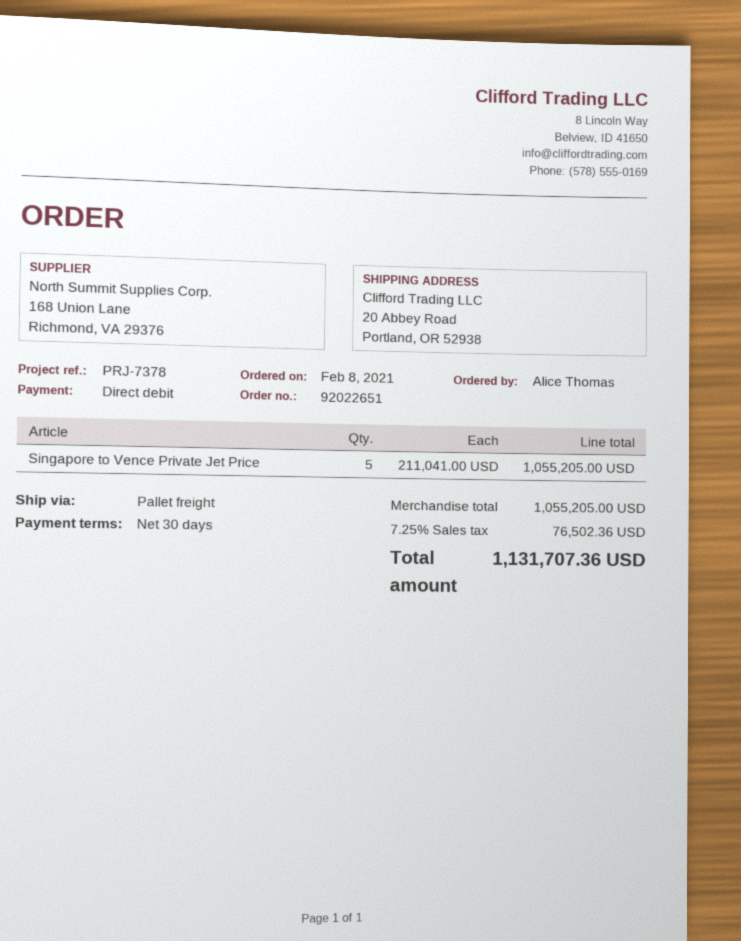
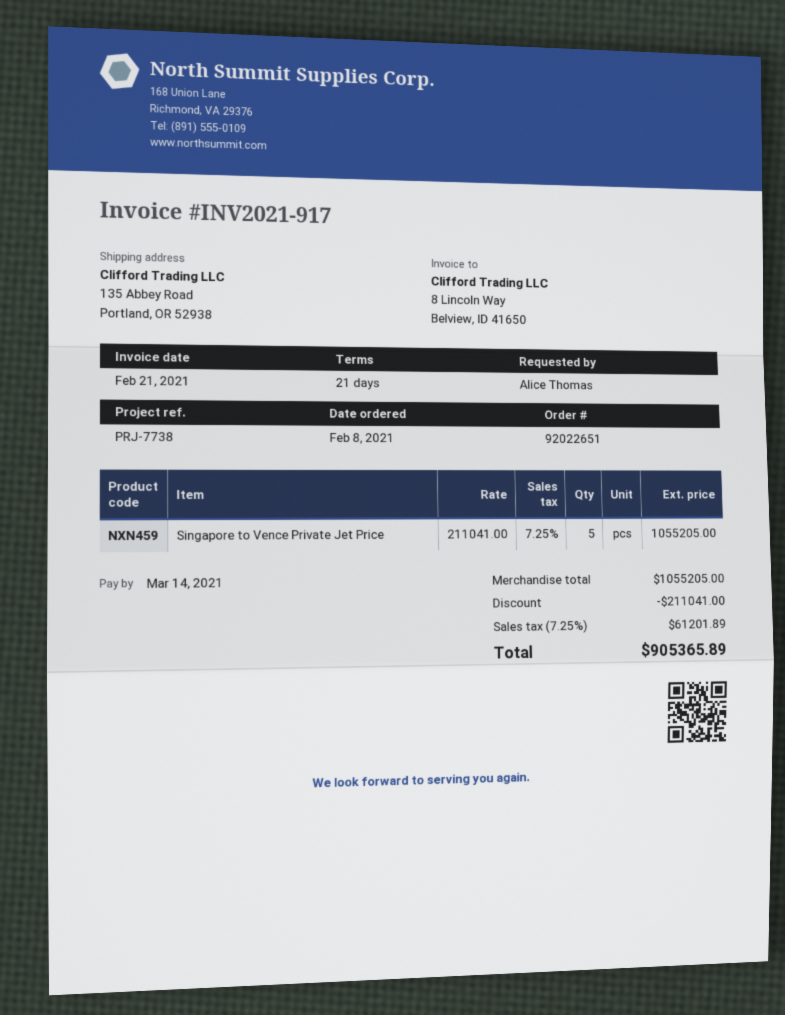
payment terms: 30 days -> 21 days
reference: PRJ-7378 -> PRJ-7738
ship to: 20 Abbey Road, Portland, OR 52938 -> 135 Abbey Road, Portland, OR 52938
discount: none -> 211041.00
tax: 7.25% = 76502.36 -> 7.25% = 61201.89
total: 1131707.36 -> 905365.89

